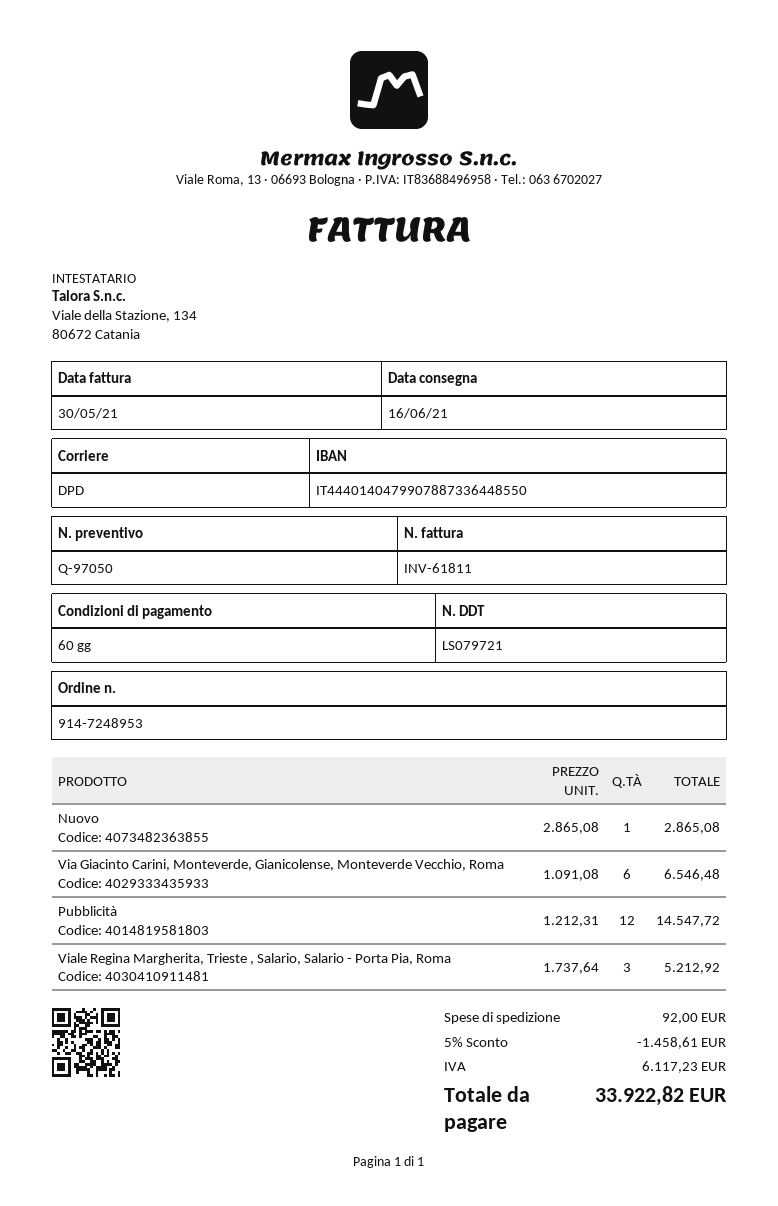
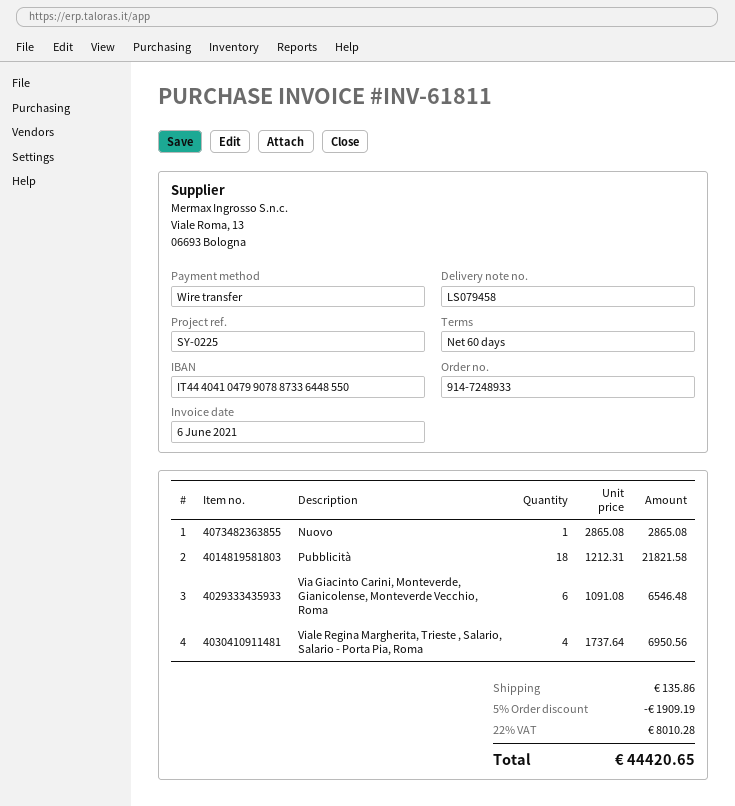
order number: 914-7248953 -> 914-7248933
delivery note number: LS079721 -> LS079458
invoice date: 2021-05-30 -> 2021-06-06
bank account: IT4440140479907887336448550 -> IT4440410479907887336448550
Pubblicità: 12 x 1212.31 = 14547.72 -> 18 x 1212.31 = 21821.58
Viale Regina Margherita, Trieste , Salario, Salario - Porta Pia, Roma: 3 x 1737.64 = 5212.92 -> 4 x 1737.64 = 6950.56
discount: 5% = 1458.61 -> 5% = 1909.19
shipping: 92.00 -> 135.86
tax: 6117.23 -> 8010.28
total: 33922.82 -> 44420.65

